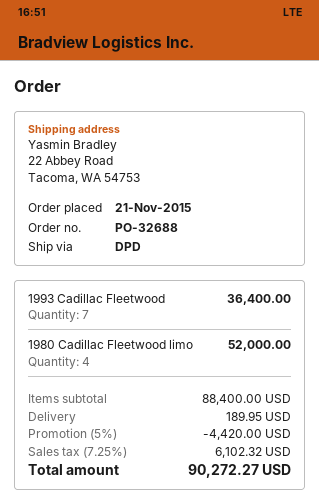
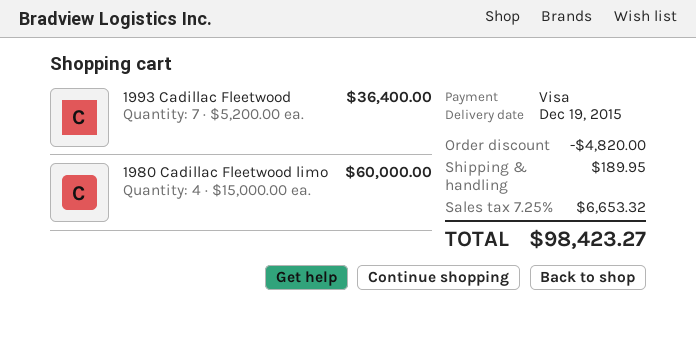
1980 Cadillac Fleetwood limo: 4 for 52000.00 -> 4 for 60000.00
discount: 4420.00 -> 4820.00
tax: 7.25% = 6102.32 -> 7.25% = 6653.32
total: 90272.27 -> 98423.27

